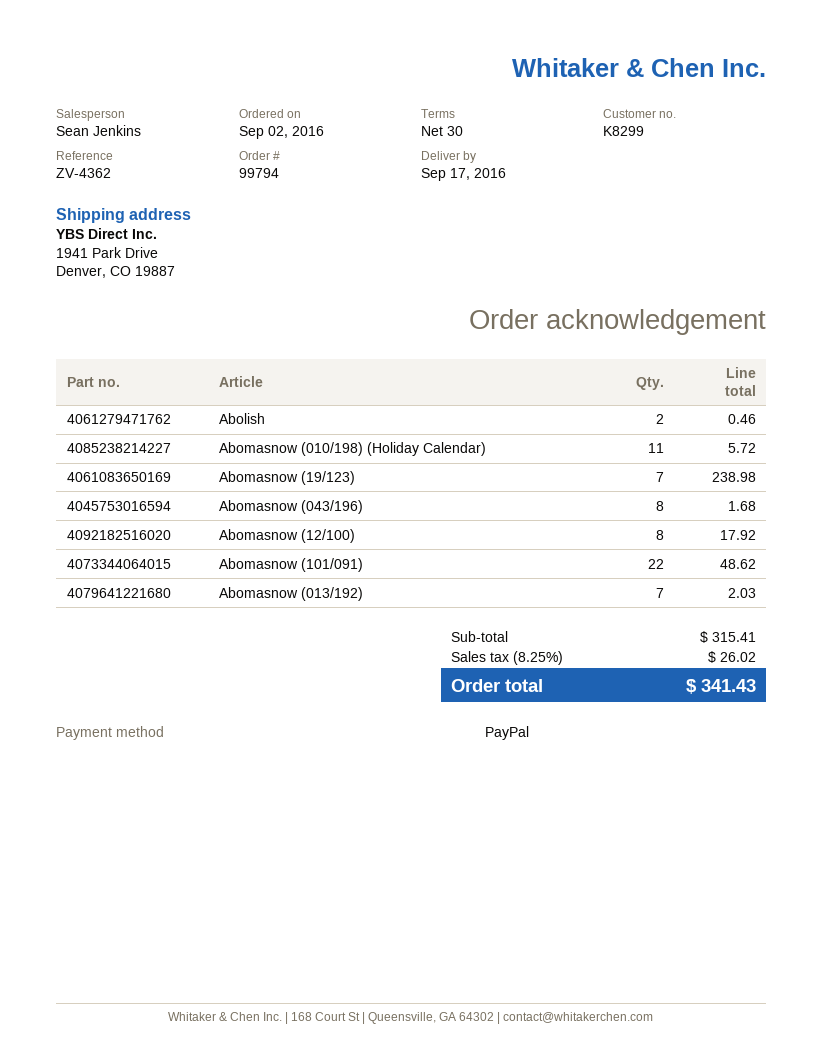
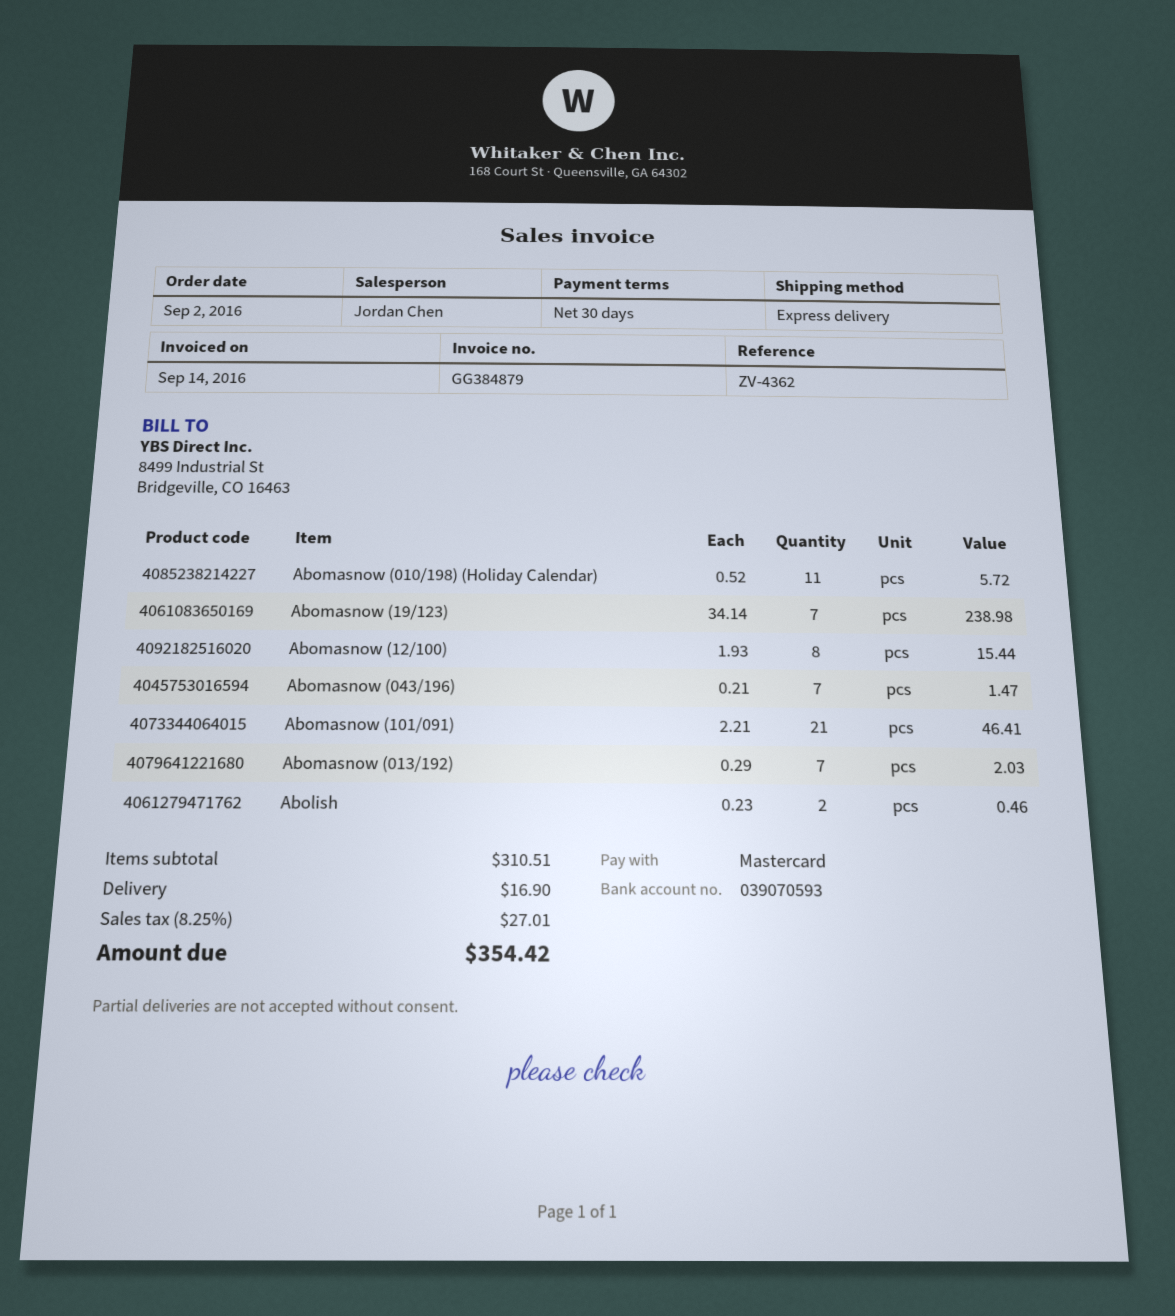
sales rep: Sean Jenkins -> Jordan Chen
payment method: PayPal -> Mastercard
Abomasnow (043/196): 8 for 1.68 -> 7 for 1.47
Abomasnow (12/100): 8 for 17.92 -> 8 for 15.44
Abomasnow (101/091): 22 for 48.62 -> 21 for 46.41
subtotal: 315.41 -> 310.51
shipping: none -> 16.90
tax: 8.25% = 26.02 -> 8.25% = 27.01
total: 341.43 -> 354.42

